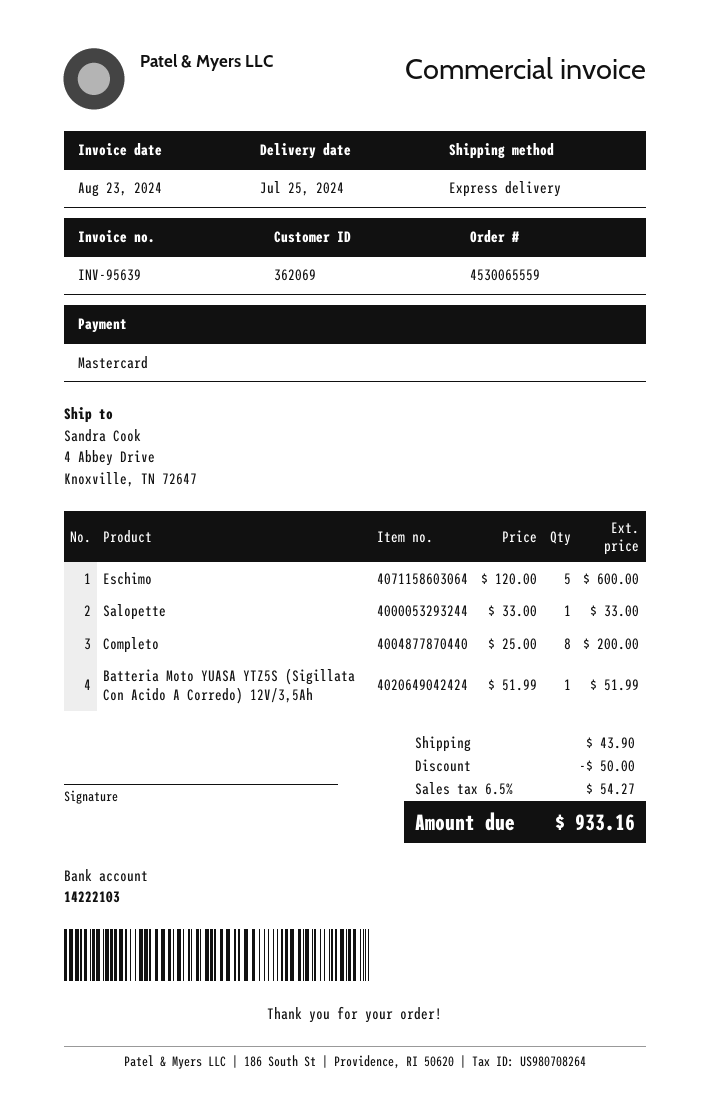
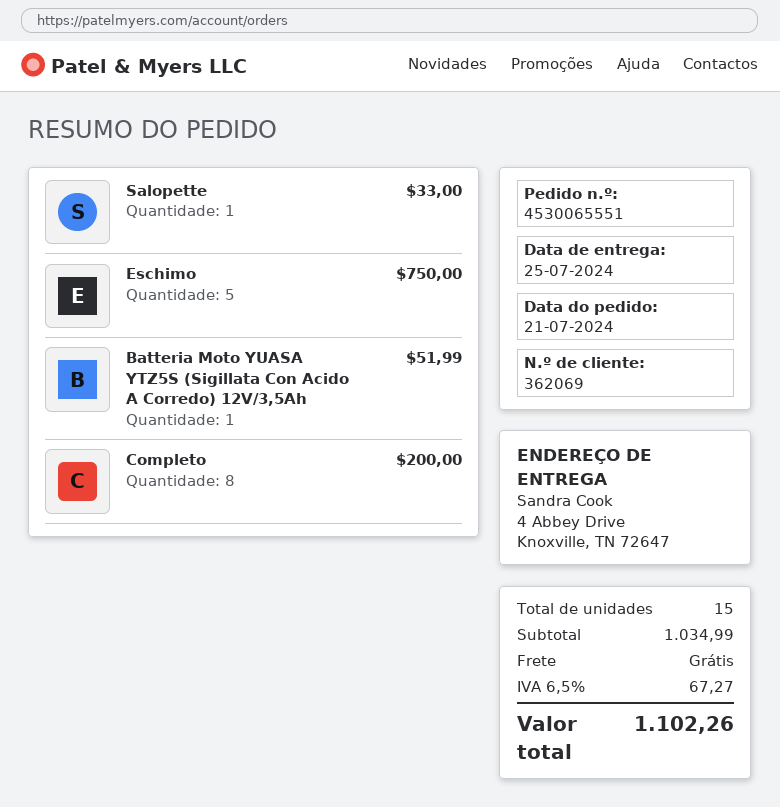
order number: 4530065559 -> 4530065551
Eschimo: 5 for 600.00 -> 5 for 750.00
discount: 50.00 -> none
shipping: 43.90 -> 0.00
tax: 6.5% = 54.27 -> 6.5% = 67.27
total: 933.16 -> 1102.26

